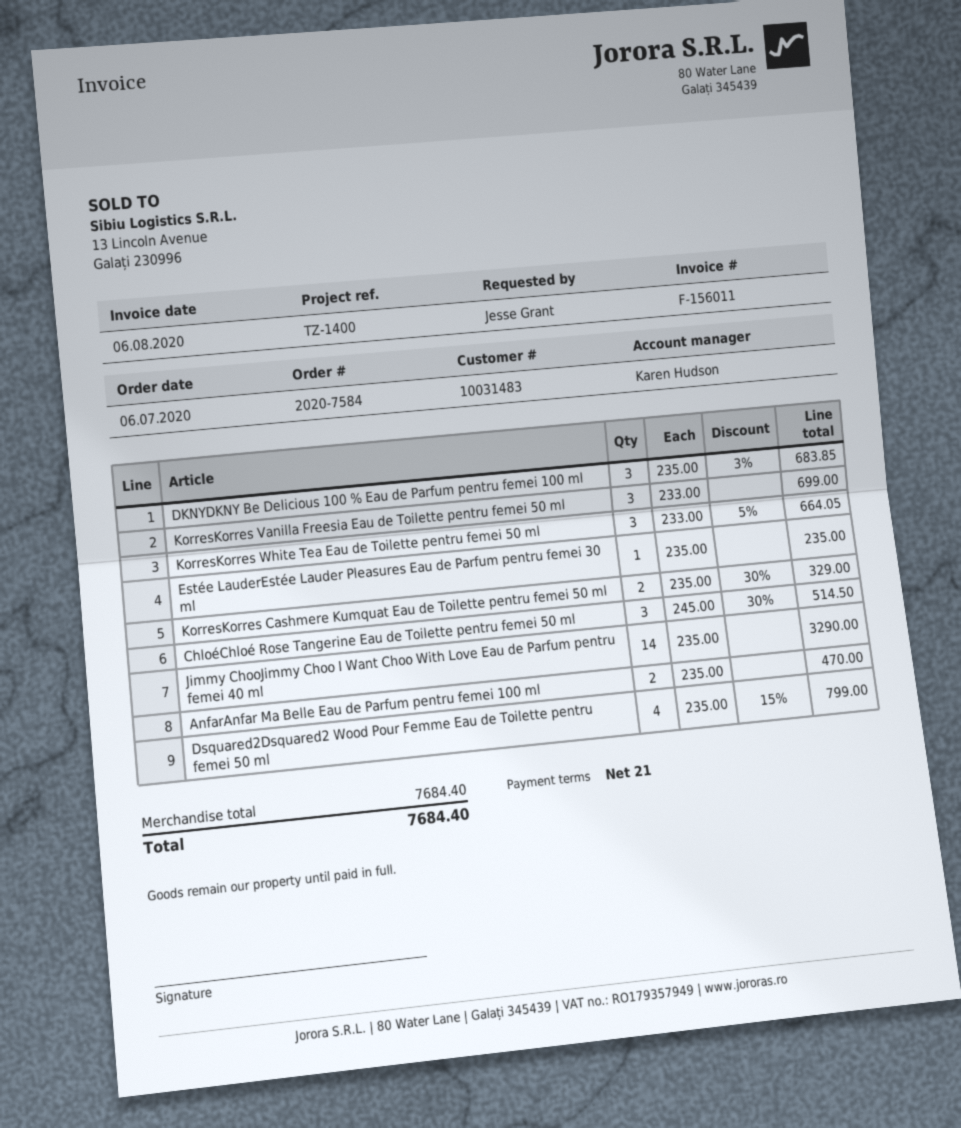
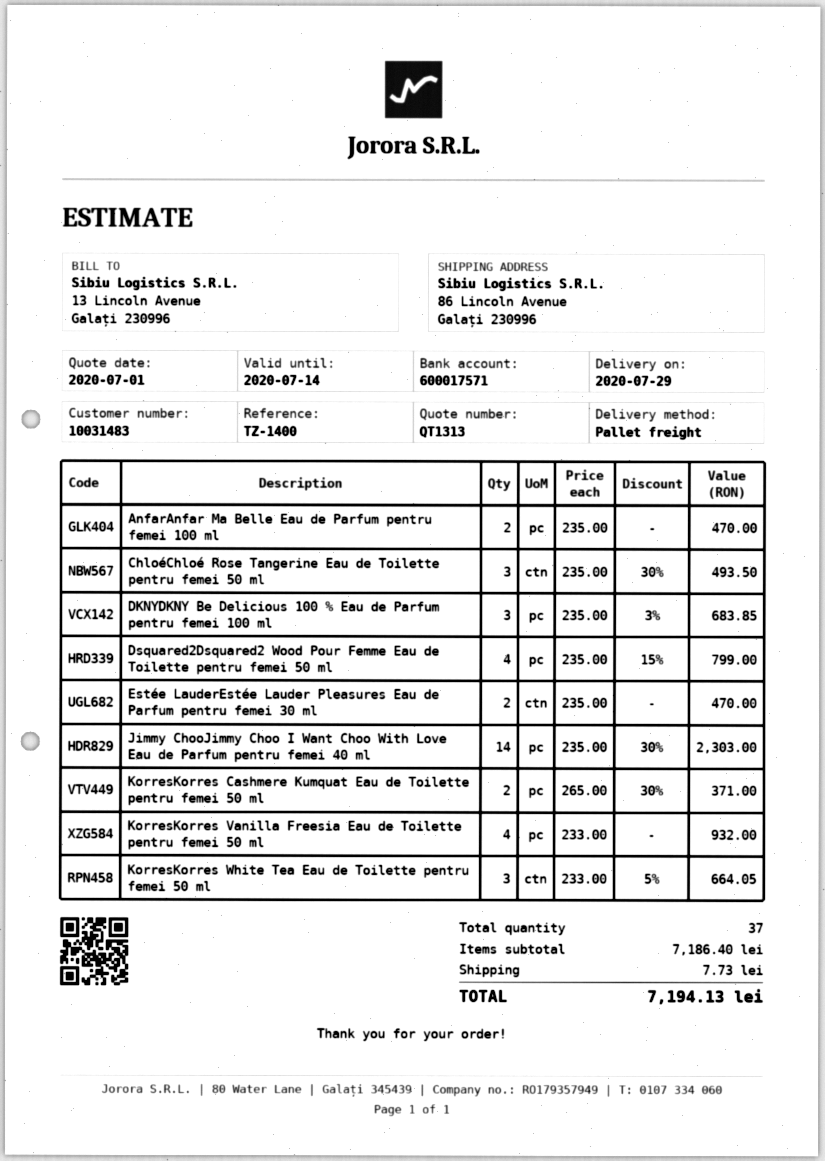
KorresKorres Vanilla Freesia Eau de Toilette pentru femei 50 ml: 3 x 233.00 = 699.00 -> 4 x 233.00 = 932.00
Estée LauderEstée Lauder Pleasures Eau de Parfum pentru femei 30 ml: 1 x 235.00 = 235.00 -> 2 x 235.00 = 470.00
KorresKorres Cashmere Kumquat Eau de Toilette pentru femei 50 ml: 2 x 235.00 - 30% = 329.00 -> 2 x 265.00 - 30% = 371.00
ChloéChloé Rose Tangerine Eau de Toilette pentru femei 50 ml: 3 x 245.00 - 30% = 514.50 -> 3 x 235.00 - 30% = 493.50
Jimmy ChooJimmy Choo I Want Choo With Love Eau de Parfum pentru femei 40 ml: 14 x 235.00 = 3290.00 -> 14 x 235.00 - 30% = 2303.00
subtotal: 7684.40 -> 7186.40
shipping: none -> 7.73
total: 7684.40 -> 7194.13

